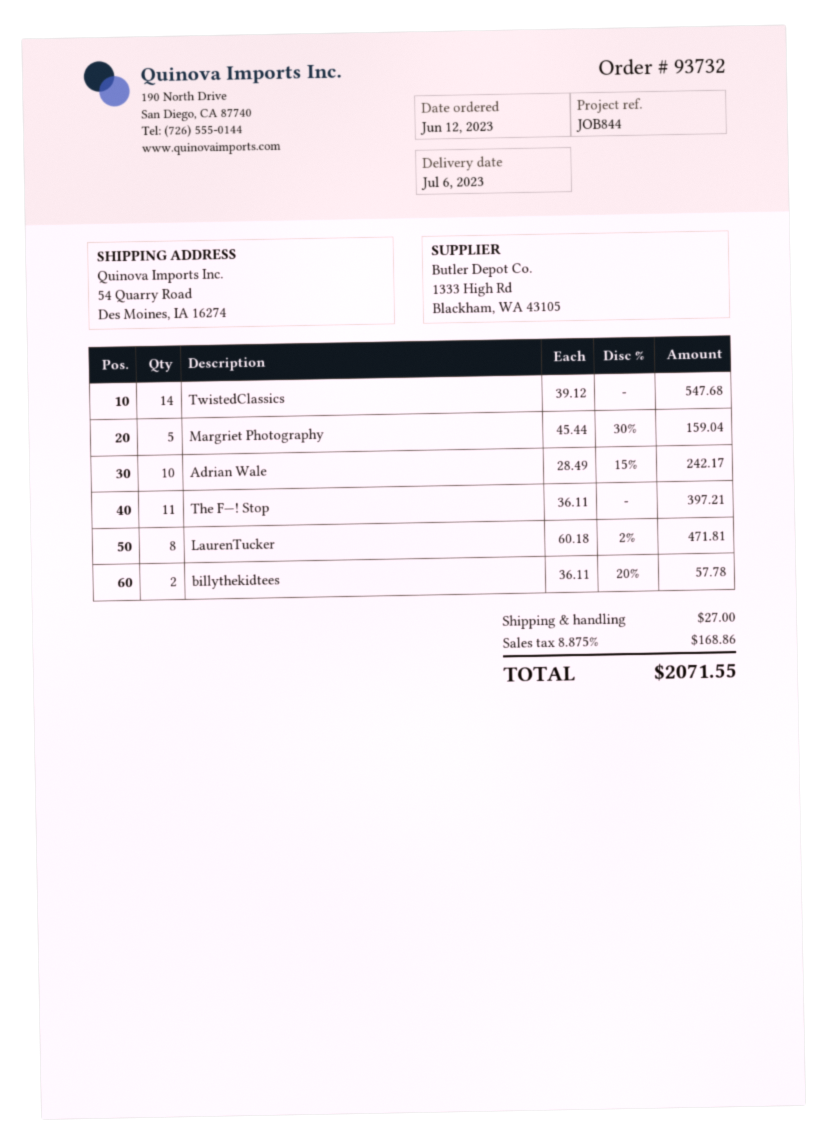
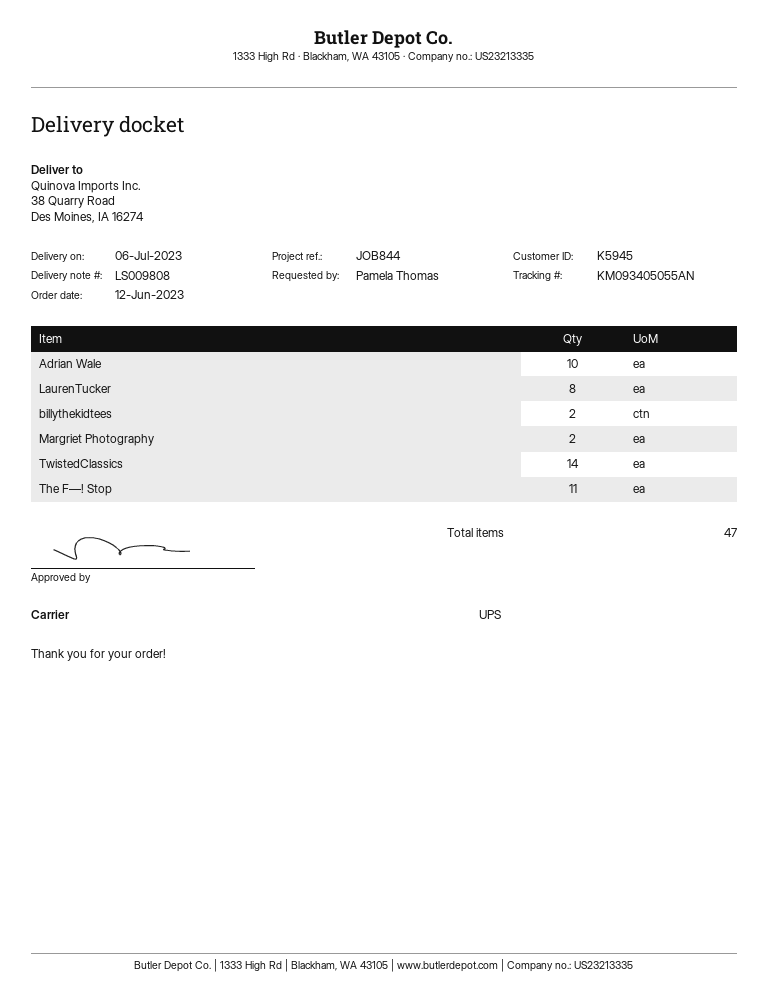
ship to: 54 Quarry Road, Des Moines, IA 16274 -> 38 Quarry Road, Des Moines, IA 16274
Margriet Photography: 5 -> 2

